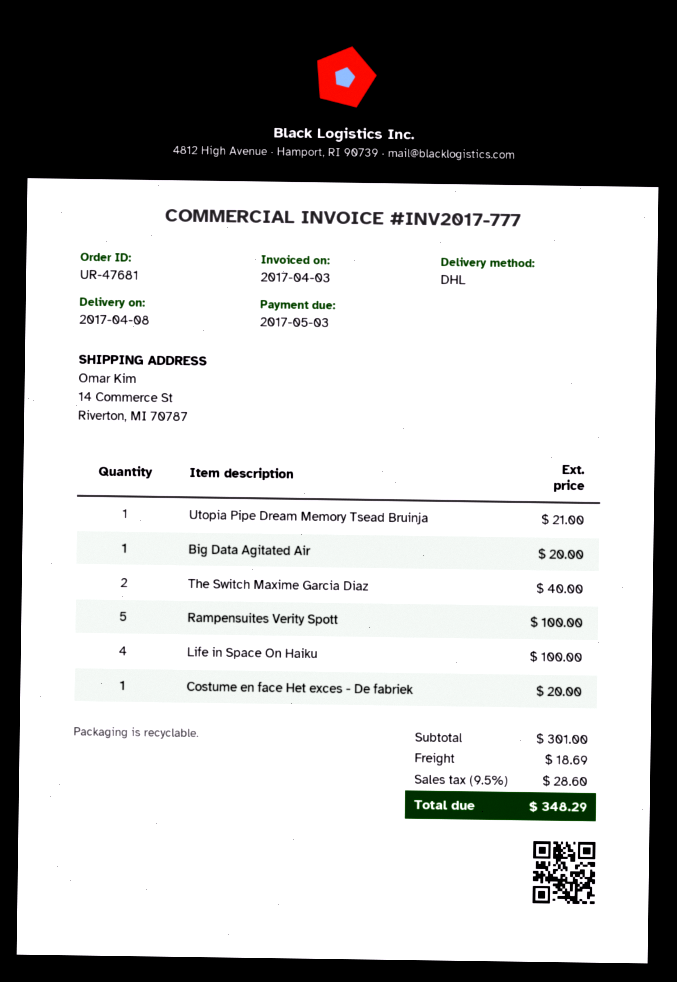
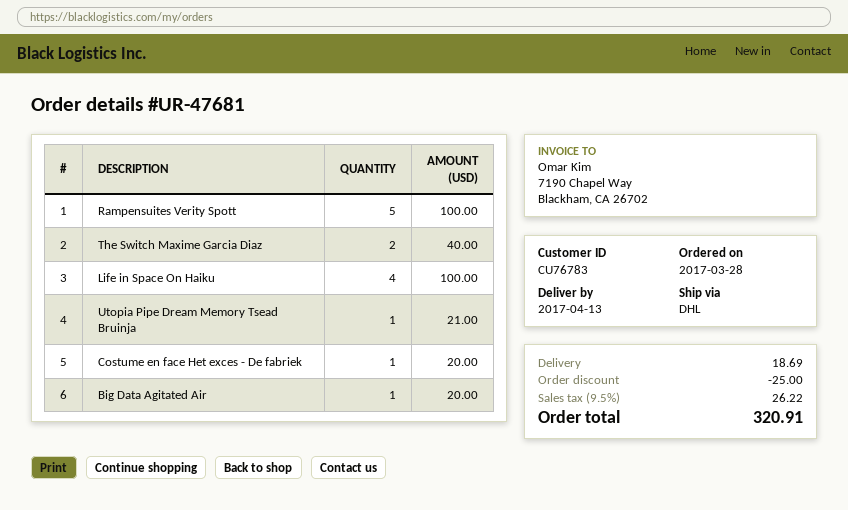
delivery date: 2017-04-08 -> 2017-04-13
discount: none -> 25.00
tax: 9.5% = 28.60 -> 9.5% = 26.22
total: 348.29 -> 320.91

